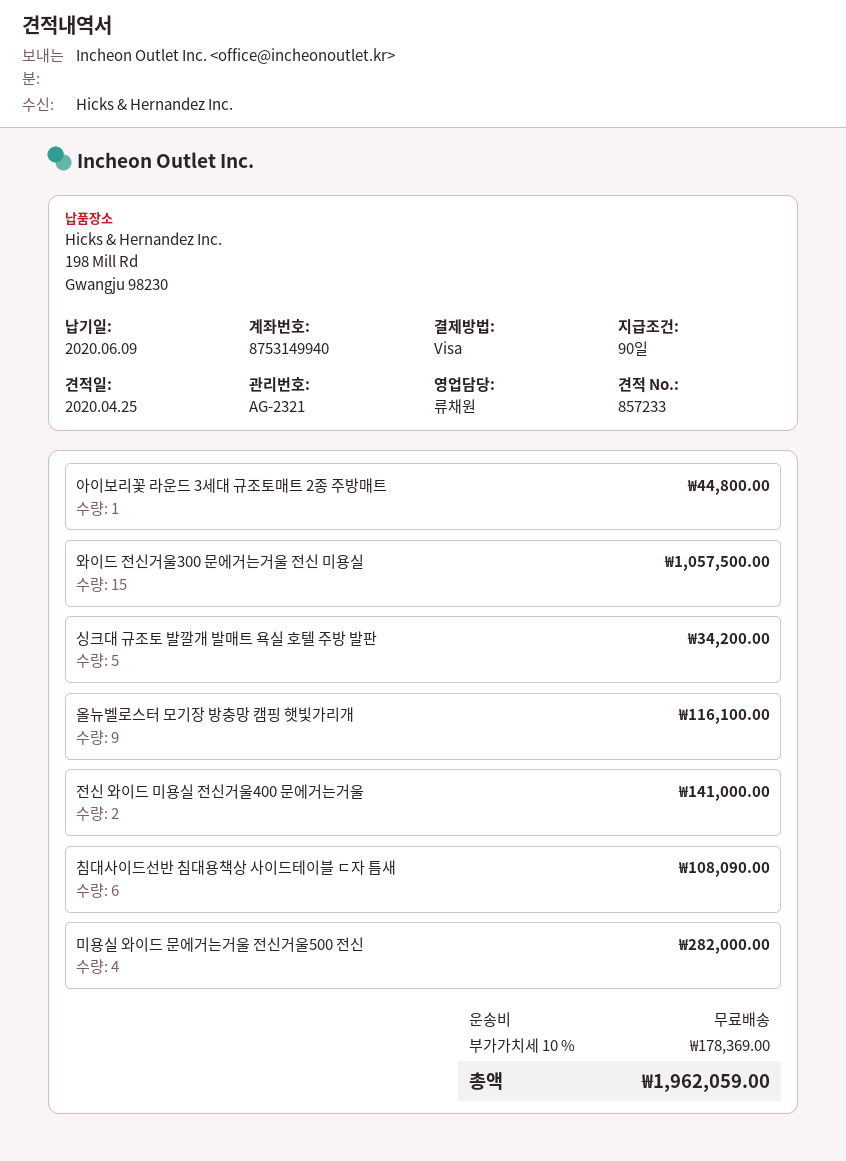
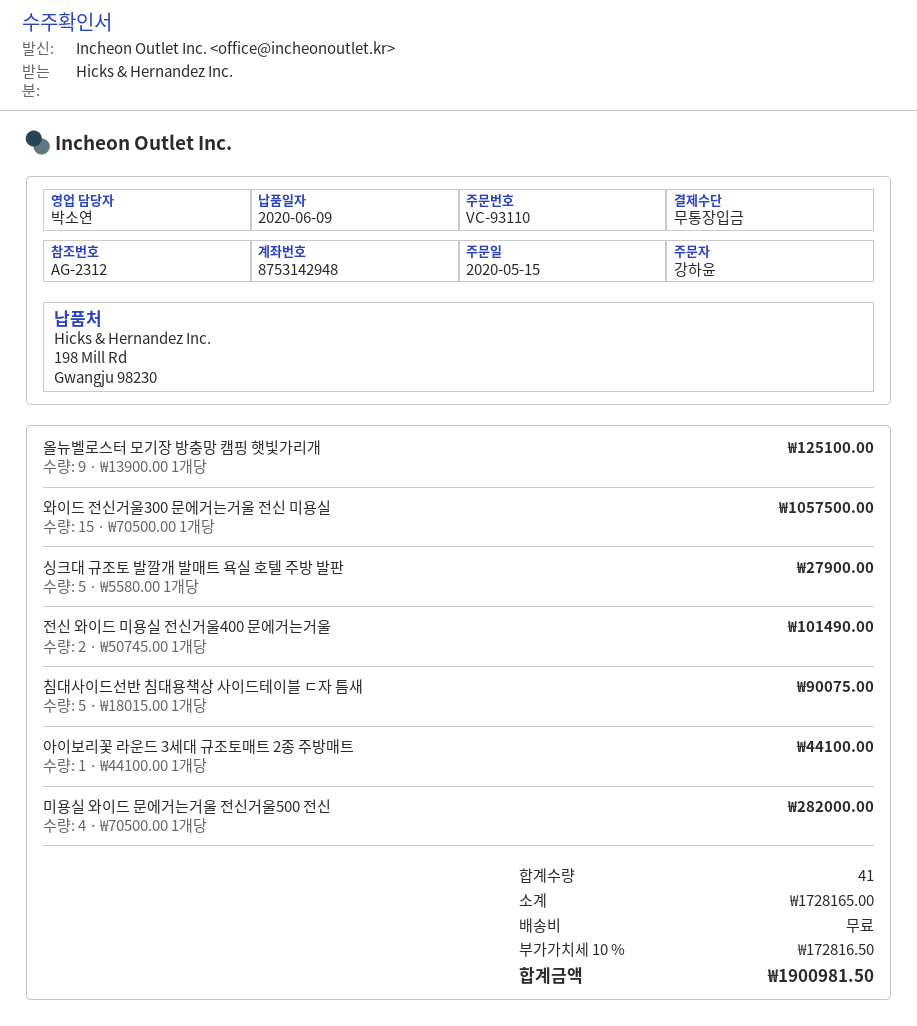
reference: AG-2321 -> AG-2312
sales rep: 류채원 -> 박소연
payment method: Visa -> bank transfer
bank account: 8753149940 -> 8753142948
아이보리꽃 라운드 3세대 규조토매트 2종 주방매트: 1 for 44800.00 -> 1 for 44100.00
싱크대 규조토 발깔개 발매트 욕실 호텔 주방 발판: 5 for 34200.00 -> 5 for 27900.00
올뉴벨로스터 모기장 방충망 캠핑 햇빛가리개: 9 for 116100.00 -> 9 for 125100.00
전신 와이드 미용실 전신거울400 문에거는거울: 2 for 141000.00 -> 2 for 101490.00
침대사이드선반 침대용책상 사이드테이블 ㄷ자 틈새: 6 for 108090.00 -> 5 for 90075.00
tax: 10% = 178369.00 -> 10% = 172816.50
total: 1962059.00 -> 1900981.50

